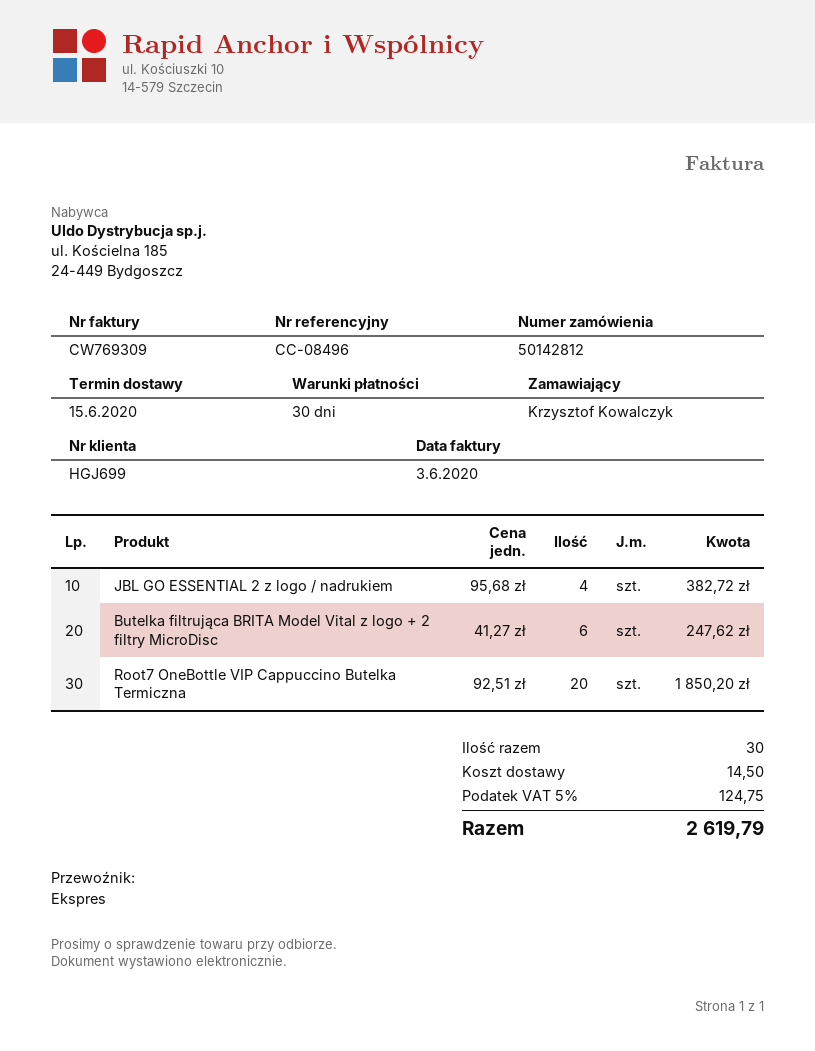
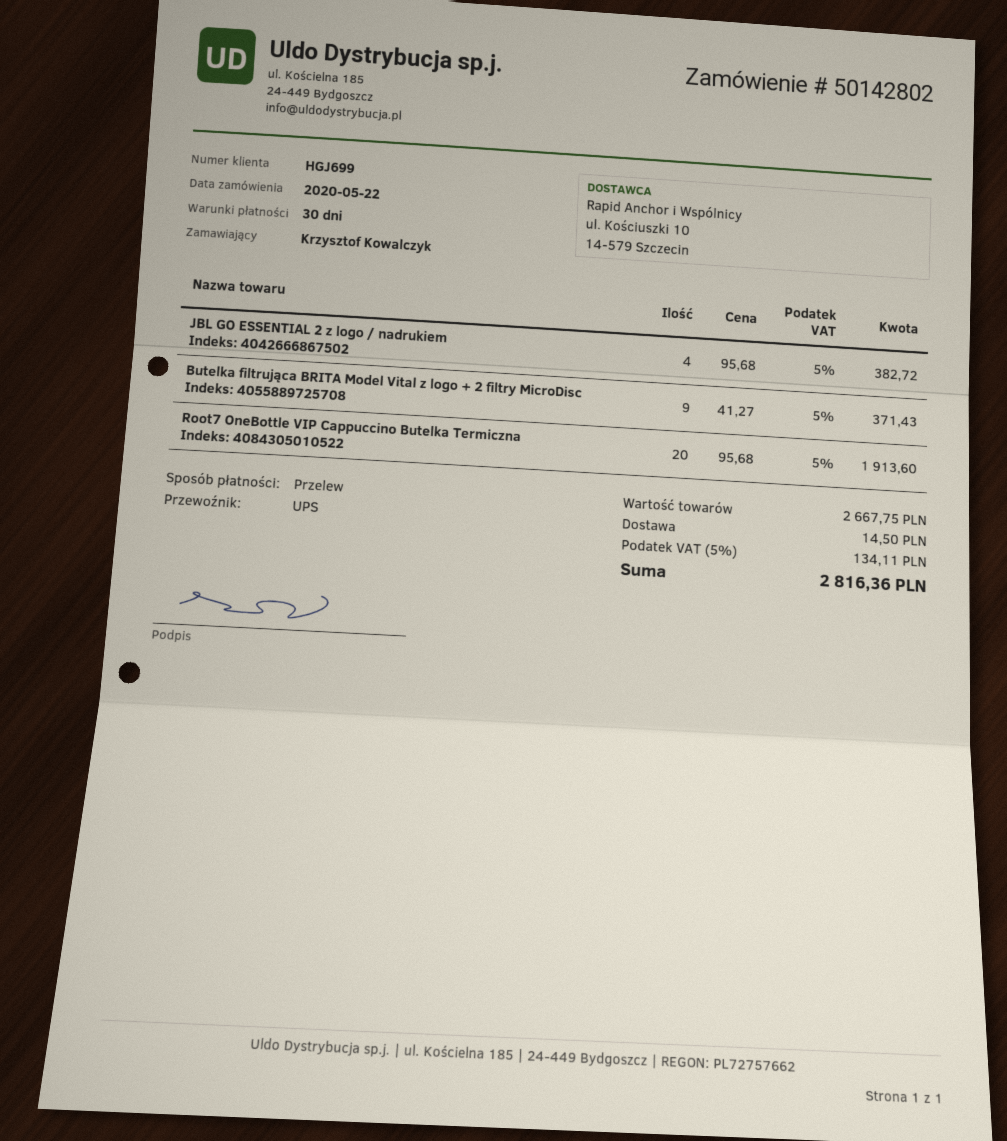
order number: 50142812 -> 50142802
shipping method: express -> UPS
Butelka filtrująca BRITA Model Vital z logo + 2 filtry MicroDisc: 6 x 41.27 = 247.62 -> 9 x 41.27 = 371.43
Root7 OneBottle VIP Cappuccino Butelka Termiczna: 20 x 92.51 = 1850.20 -> 20 x 95.68 = 1913.60
tax: 5% = 124.75 -> 5% = 134.11
total: 2619.79 -> 2816.36

